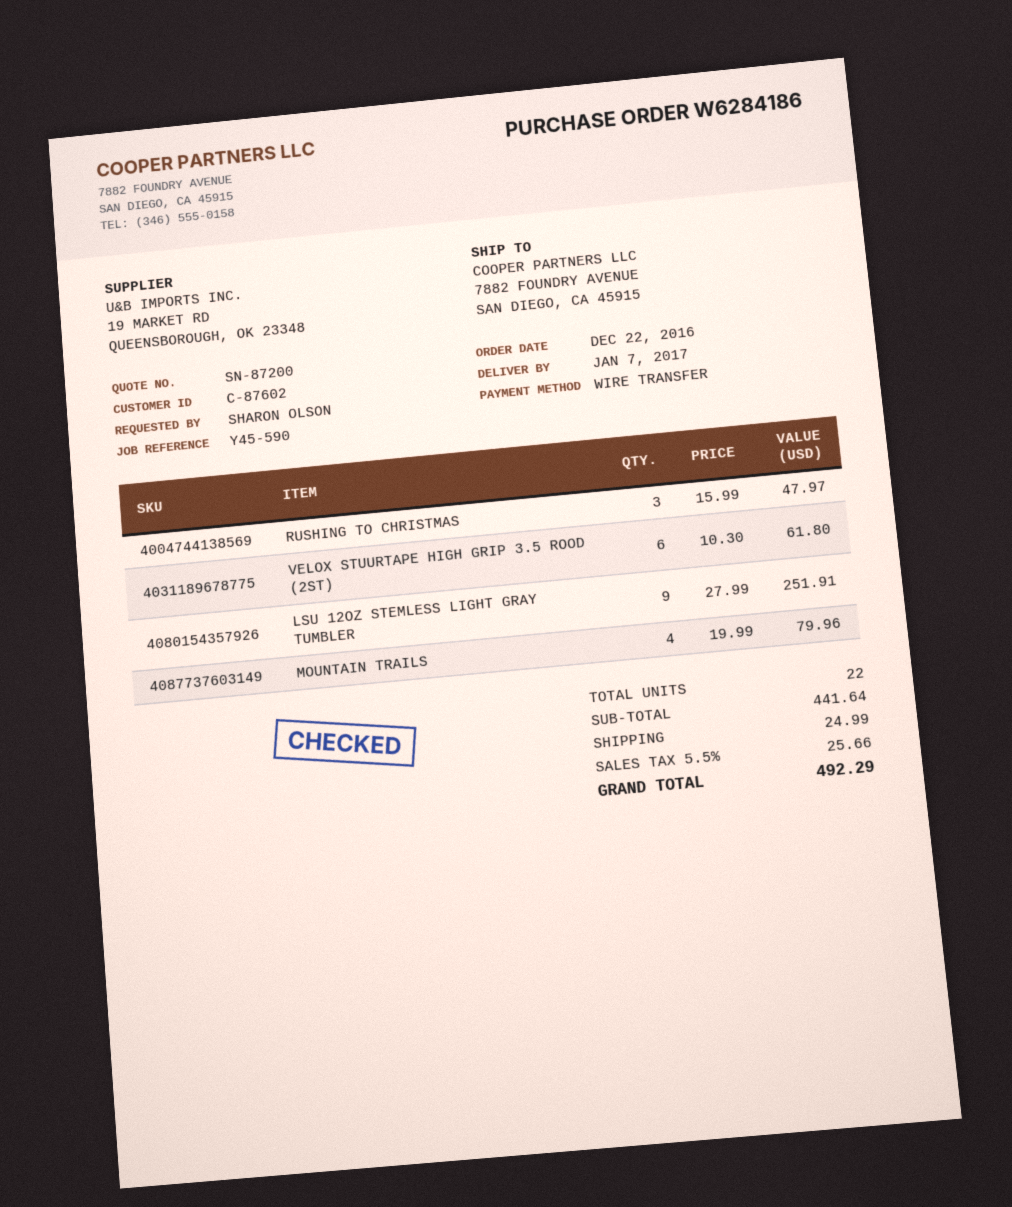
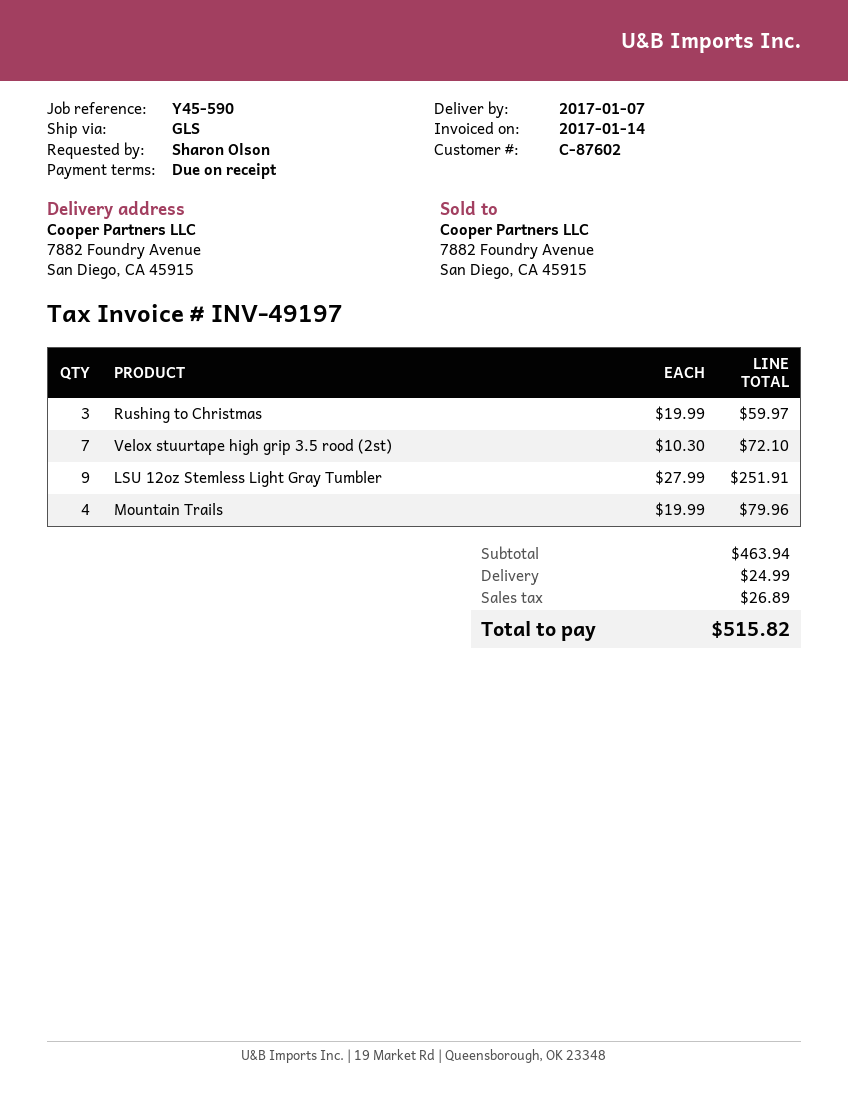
RUSHING TO CHRISTMAS: 3 x 15.99 = 47.97 -> 3 x 19.99 = 59.97
VELOX STUURTAPE HIGH GRIP 3.5 ROOD (2ST): 6 x 10.30 = 61.80 -> 7 x 10.30 = 72.10
subtotal: 441.64 -> 463.94
tax: 25.66 -> 26.89
total: 492.29 -> 515.82

